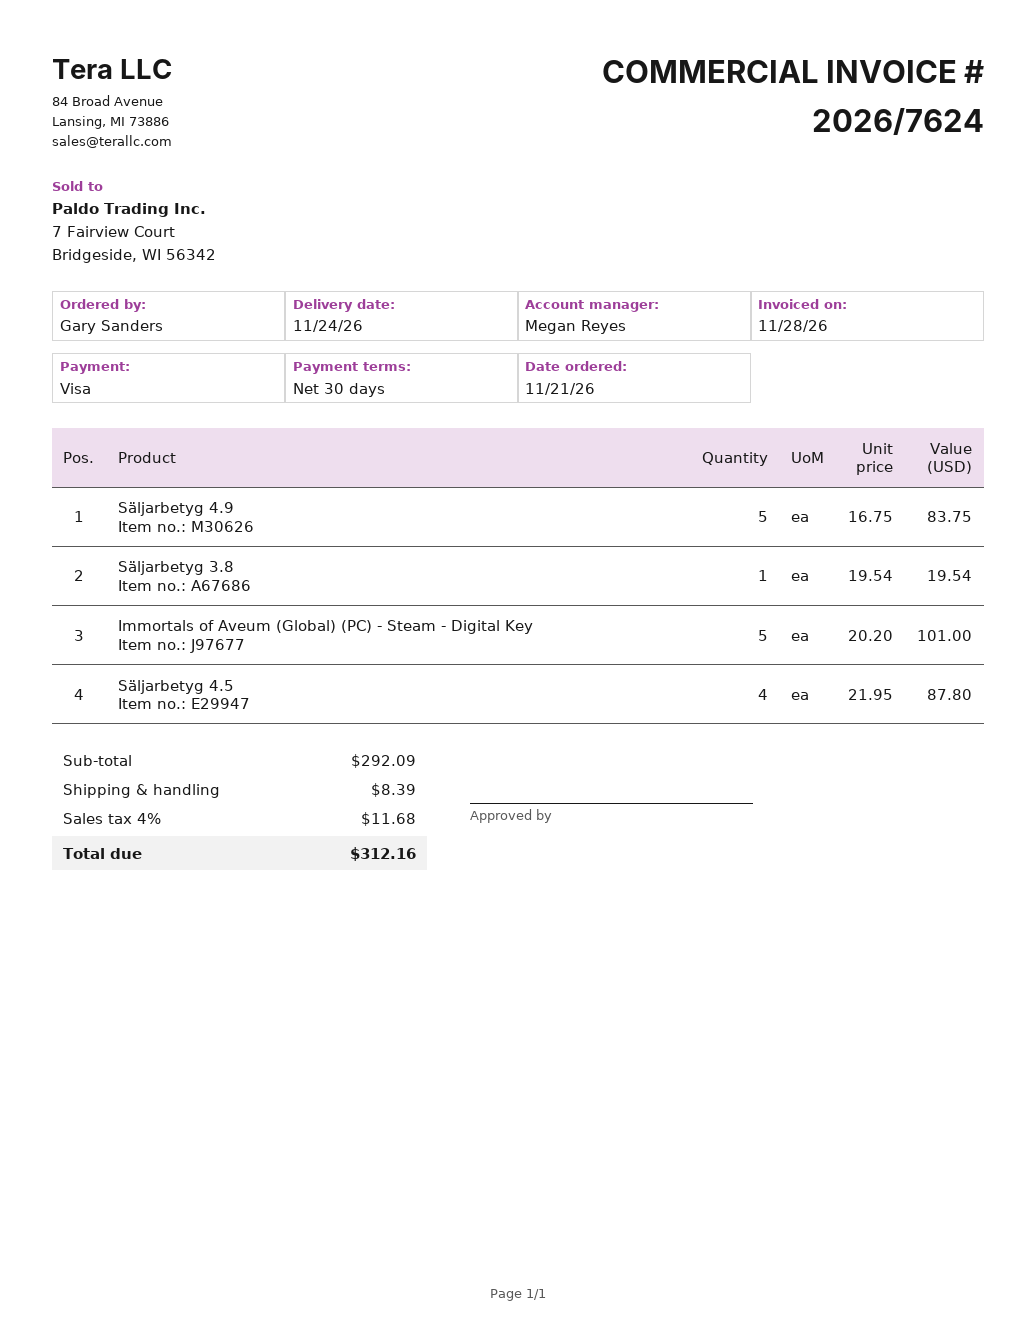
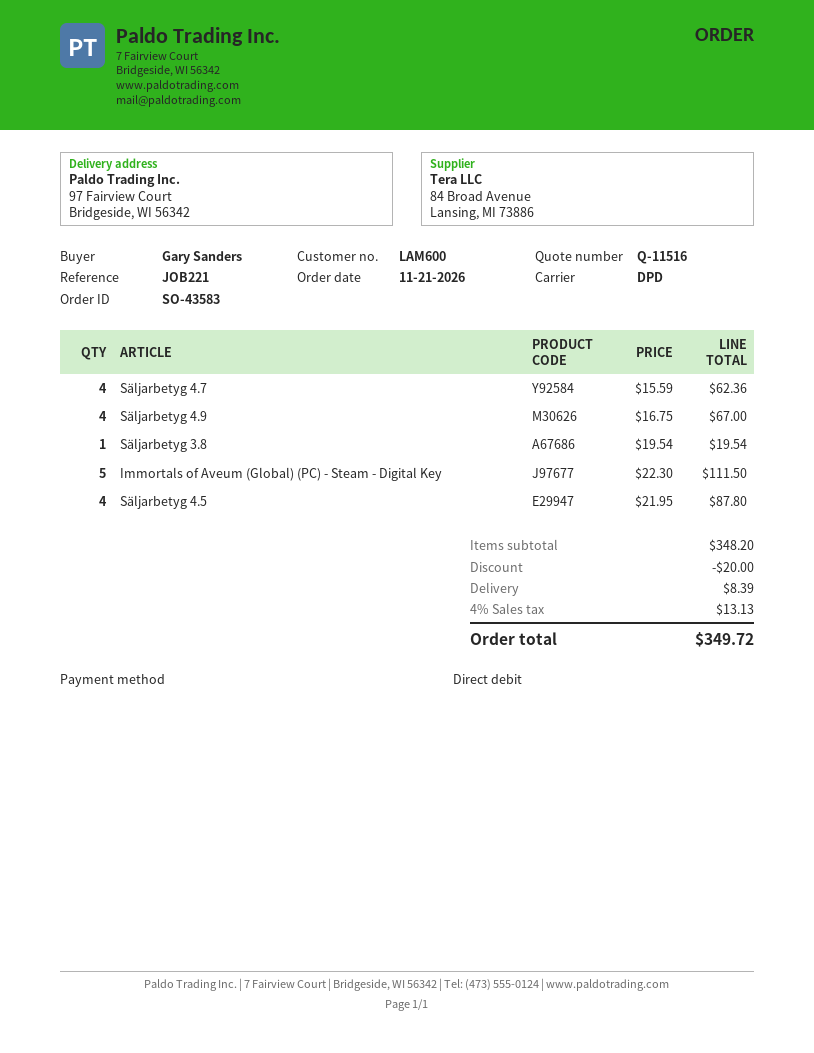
payment method: Visa -> direct debit
Säljarbetyg 4.9: 5 x 16.75 = 83.75 -> 4 x 16.75 = 67.00
Immortals of Aveum (Global) (PC) - Steam - Digital Key: 5 x 20.20 = 101.00 -> 5 x 22.30 = 111.50
Säljarbetyg 4.7: none -> 4 x 15.59 = 62.36
subtotal: 292.09 -> 348.20
discount: none -> 20.00
tax: 4% = 11.68 -> 4% = 13.13
total: 312.16 -> 349.72

